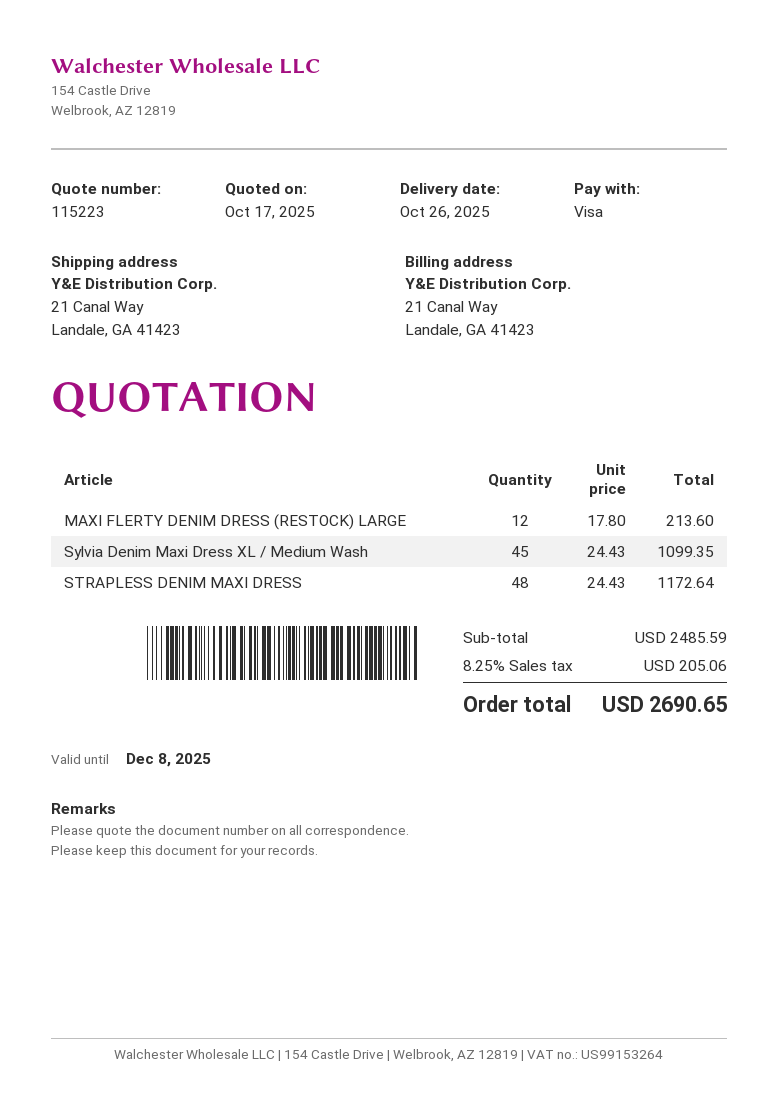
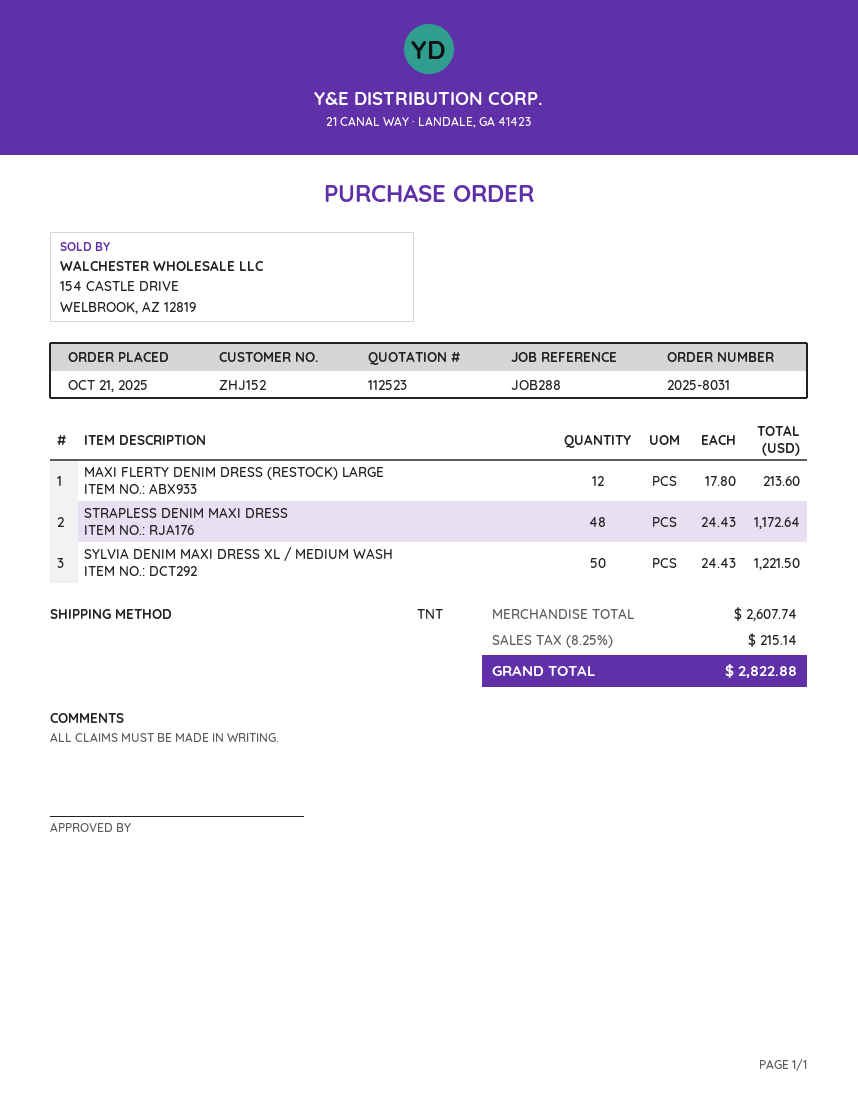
quote number: 115223 -> 112523
Sylvia Denim Maxi Dress XL / Medium Wash: 45 x 24.43 = 1099.35 -> 50 x 24.43 = 1221.50
subtotal: 2485.59 -> 2607.74
tax: 8.25% = 205.06 -> 8.25% = 215.14
total: 2690.65 -> 2822.88

